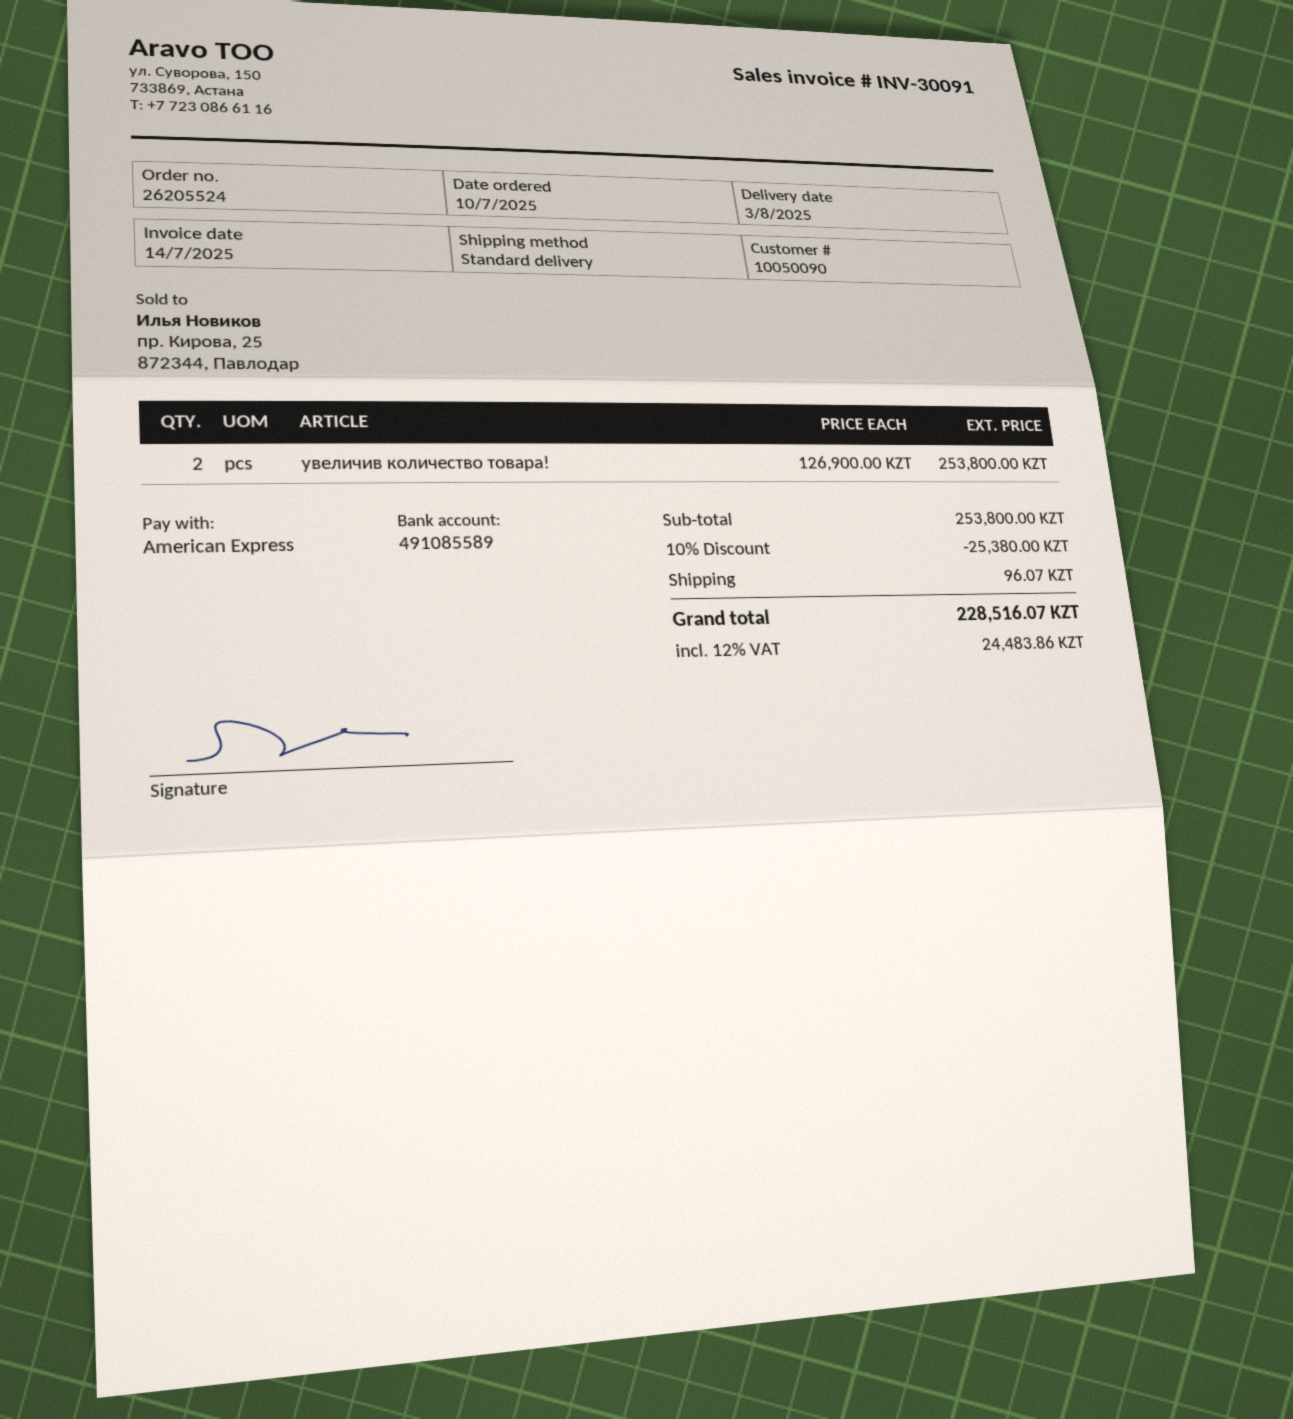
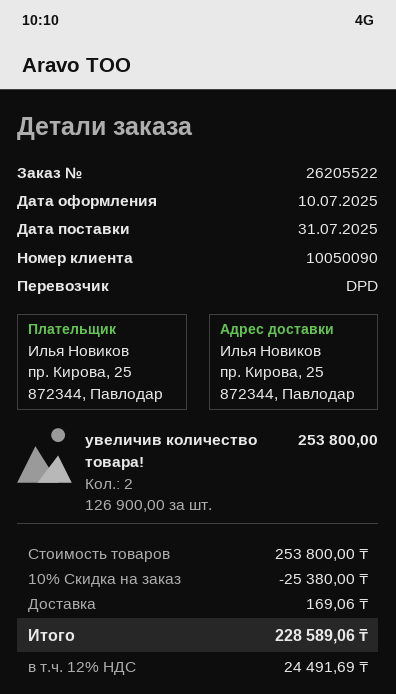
order number: 26205524 -> 26205522
delivery date: 2025-08-03 -> 2025-07-31
shipping method: standard -> DPD
shipping: 96.07 -> 169.06
tax: 12% = 24483.86 -> 12% = 24491.69
total: 228516.07 -> 228589.06

